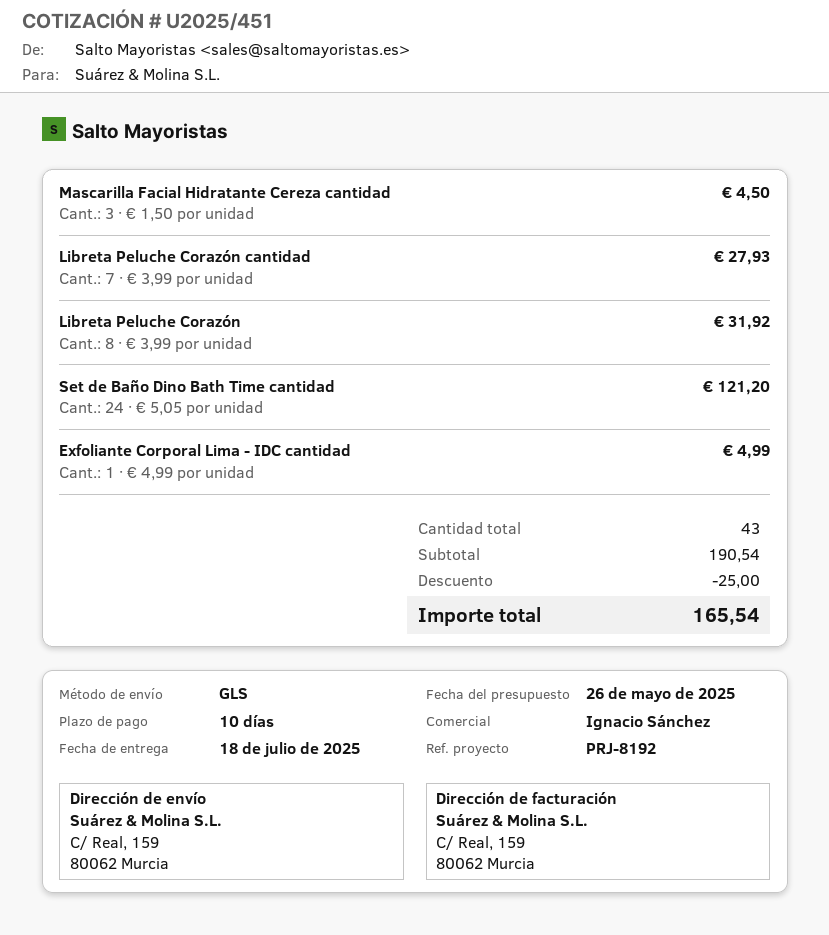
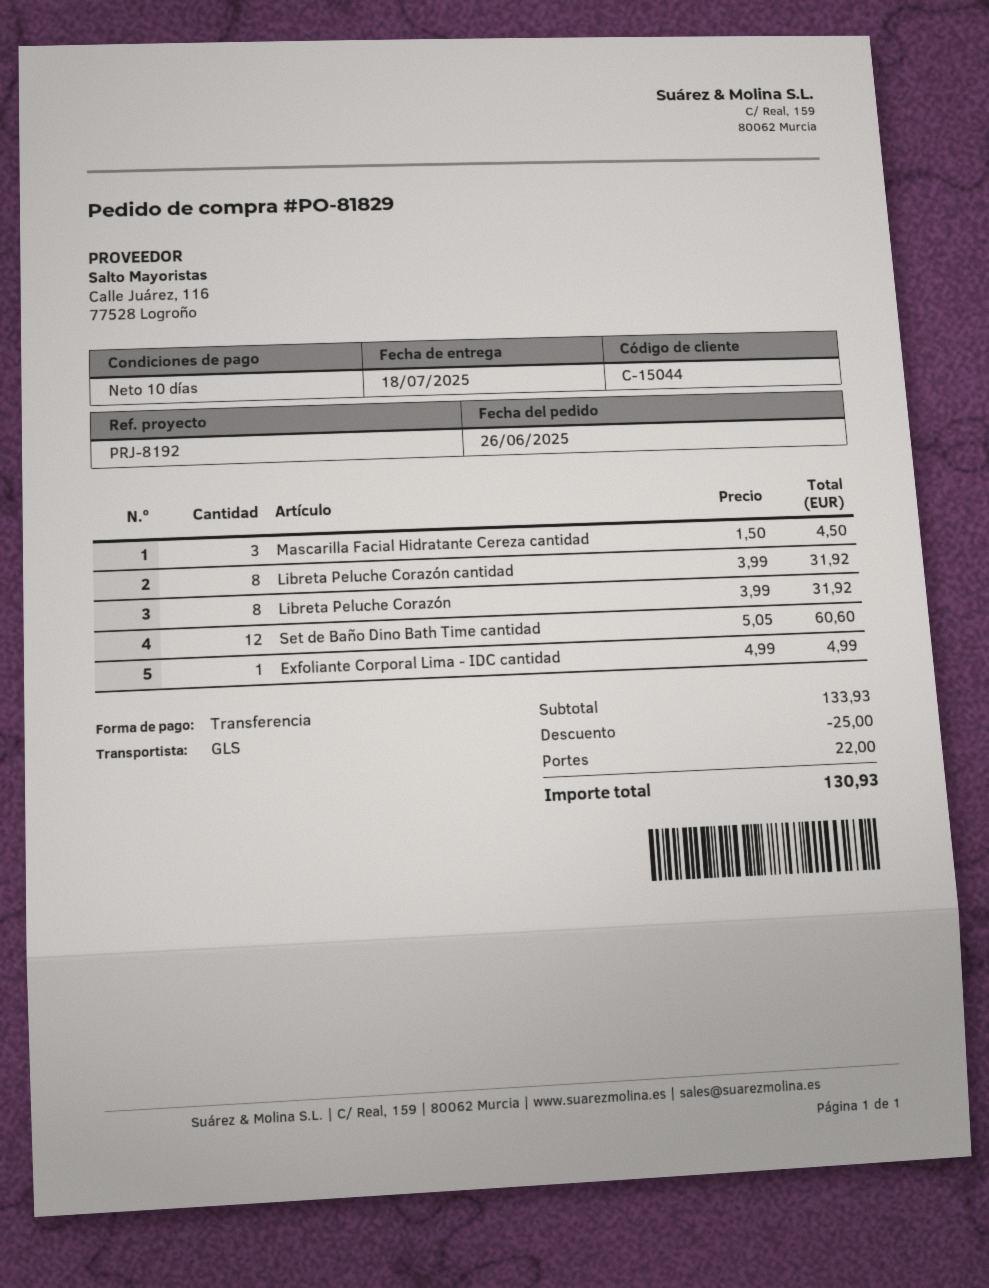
Libreta Peluche Corazón cantidad: 7 x 3.99 = 27.93 -> 8 x 3.99 = 31.92
Set de Baño Dino Bath Time cantidad: 24 x 5.05 = 121.20 -> 12 x 5.05 = 60.60
subtotal: 190.54 -> 133.93
shipping: none -> 22.00
total: 165.54 -> 130.93

